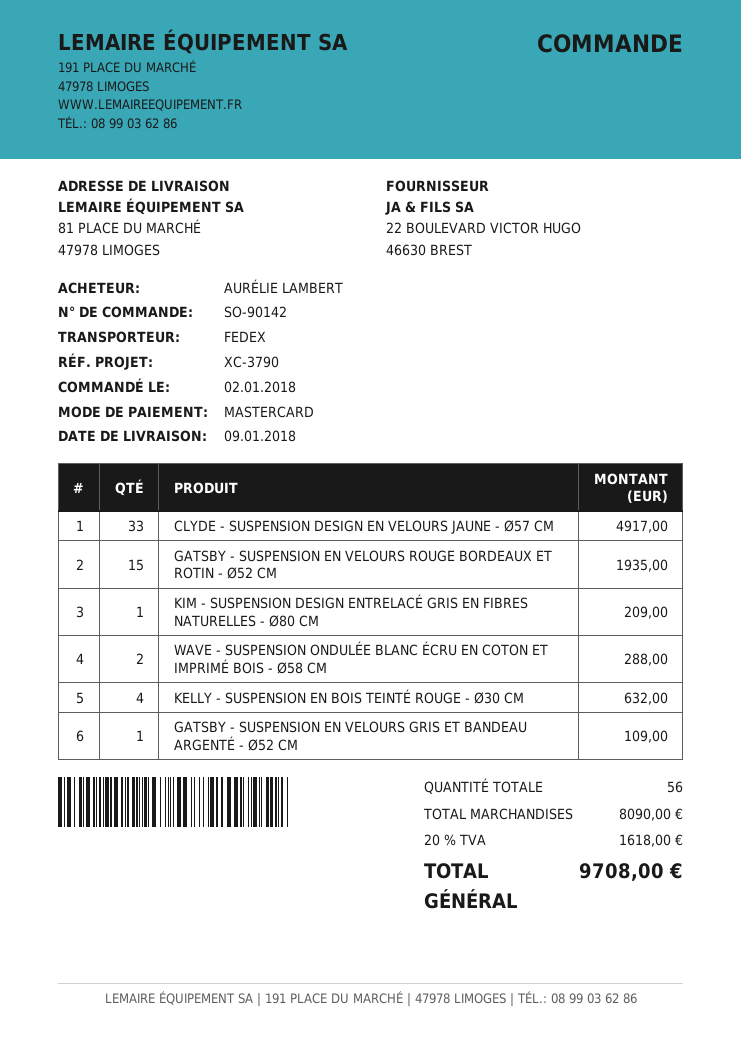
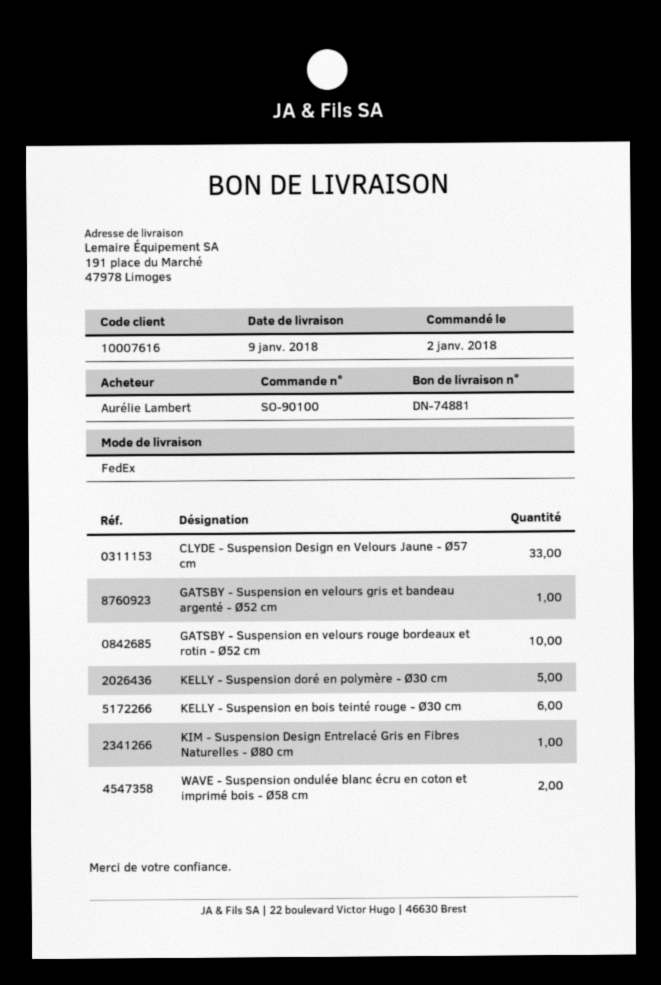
order number: SO-90142 -> SO-90100
ship to: 81 PLACE DU MARCHÉ, 47978 LIMOGES -> 191 place du Marché, 47978 Limoges
GATSBY - SUSPENSION EN VELOURS ROUGE BORDEAUX ET ROTIN - Ø52 CM: 15 -> 10
KELLY - SUSPENSION EN BOIS TEINTÉ ROUGE - Ø30 CM: 4 -> 6
KELLY - Suspension doré en polymère - Ø30 cm: none -> 5

